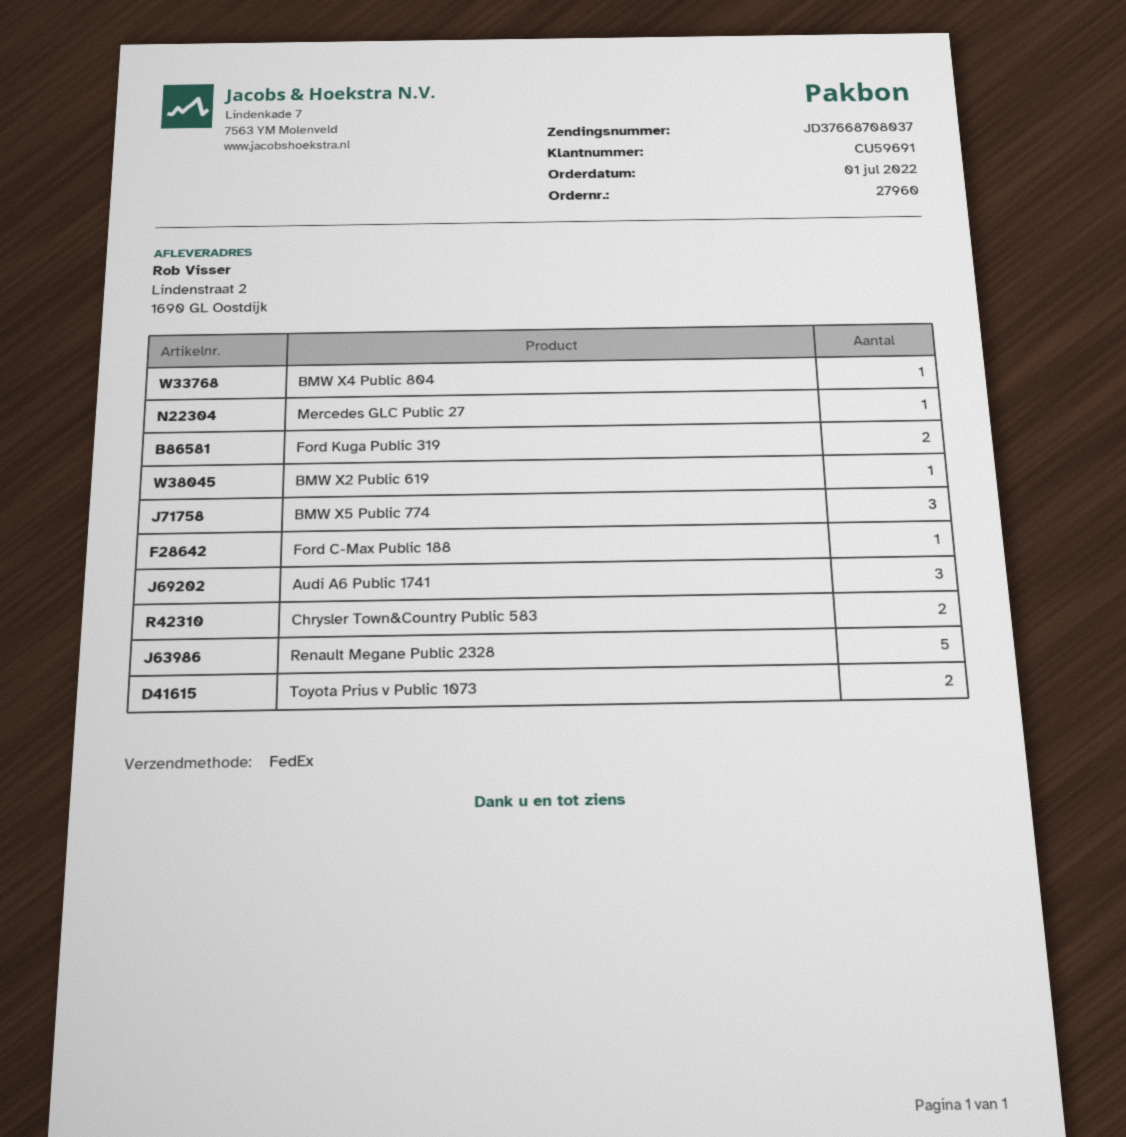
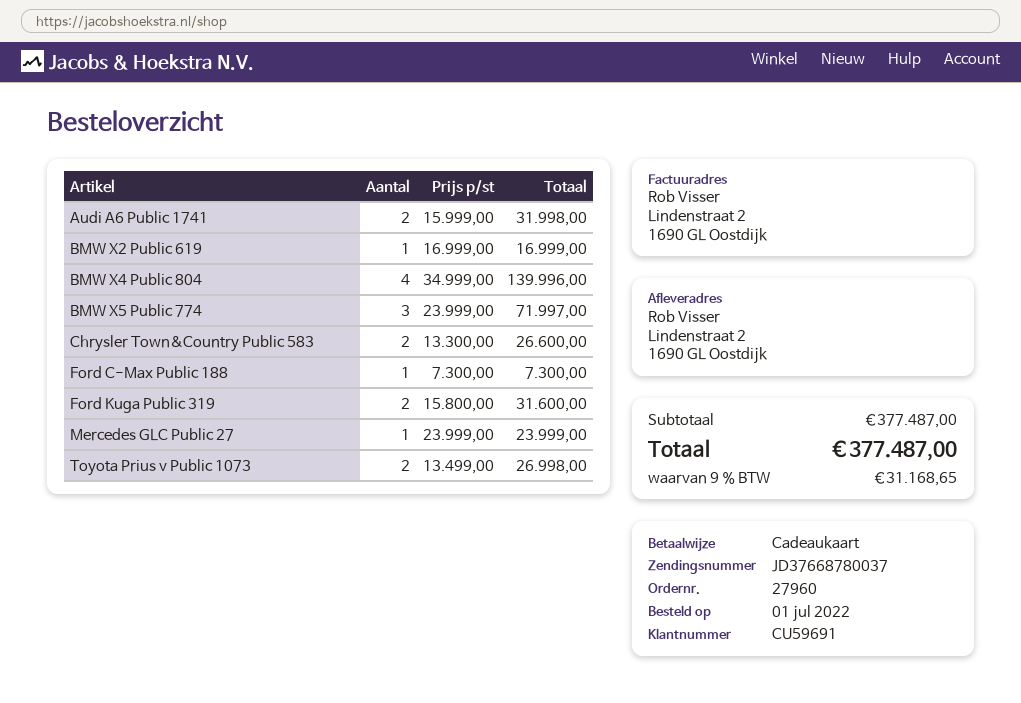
tracking number: JD37668708037 -> JD37668780037
BMW X4 Public 804: 1 -> 4
Audi A6 Public 1741: 3 -> 2
Renault Megane Public 2328: 5 -> none

